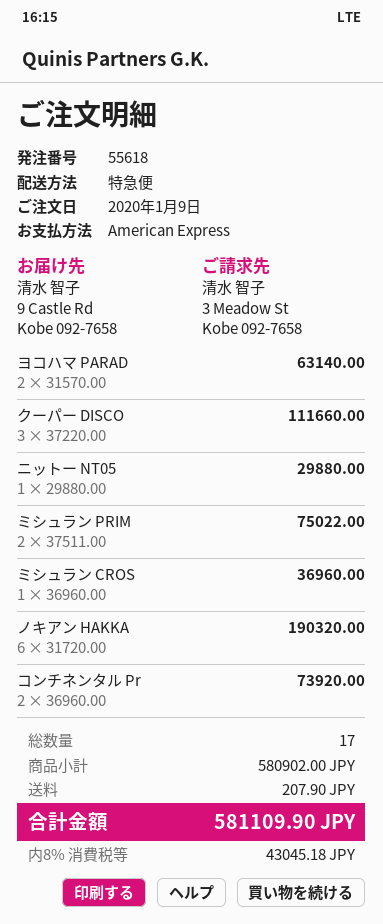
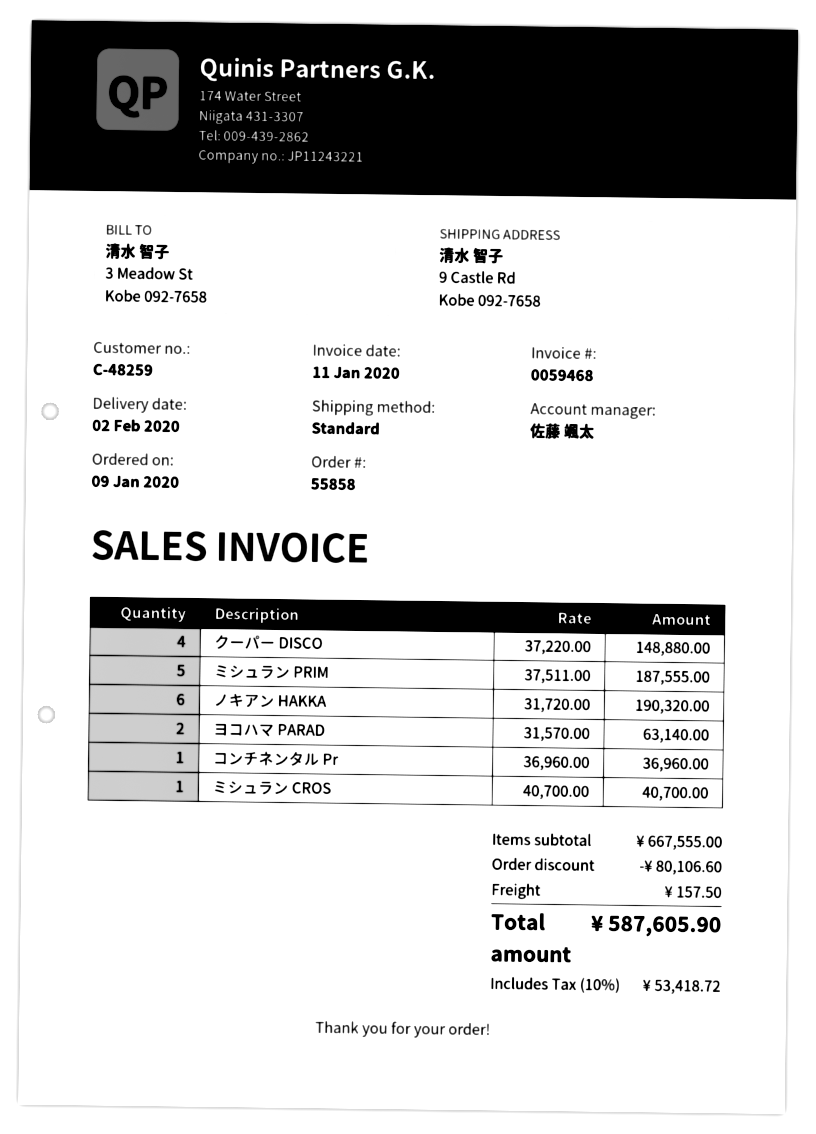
order number: 55618 -> 55858
shipping method: express -> standard
クーパー DISCO: 3 x 37220.00 = 111660.00 -> 4 x 37220.00 = 148880.00
ニットー NT05: 1 x 29880.00 = 29880.00 -> none
ミシュラン PRIM: 2 x 37511.00 = 75022.00 -> 5 x 37511.00 = 187555.00
ミシュラン CROS: 1 x 36960.00 = 36960.00 -> 1 x 40700.00 = 40700.00
コンチネンタル Pr: 2 x 36960.00 = 73920.00 -> 1 x 36960.00 = 36960.00
subtotal: 580902.00 -> 667555.00
discount: none -> 80106.60
shipping: 207.90 -> 157.50
tax: 8% = 43045.18 -> 10% = 53418.72
total: 581109.90 -> 587605.90

